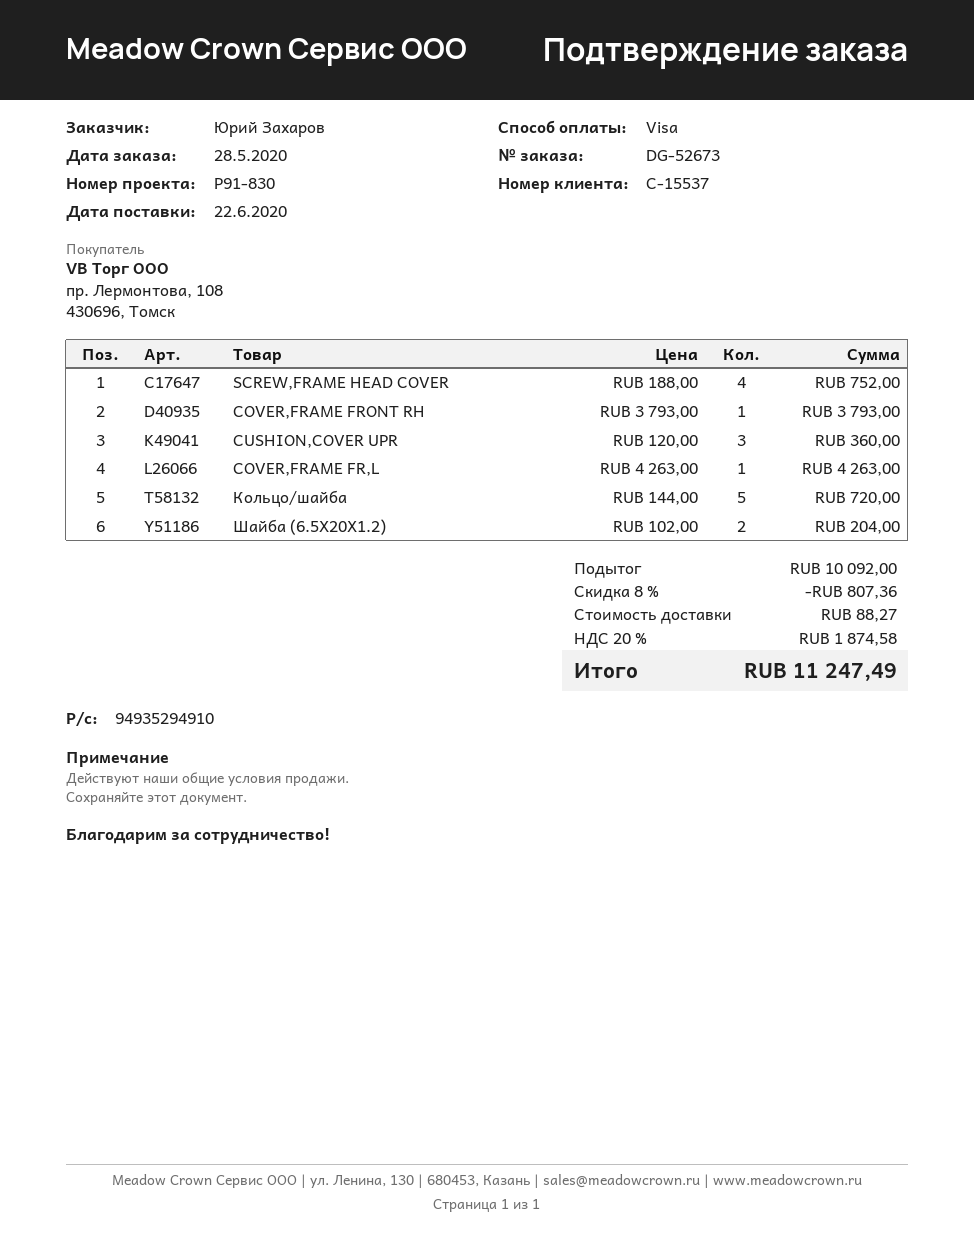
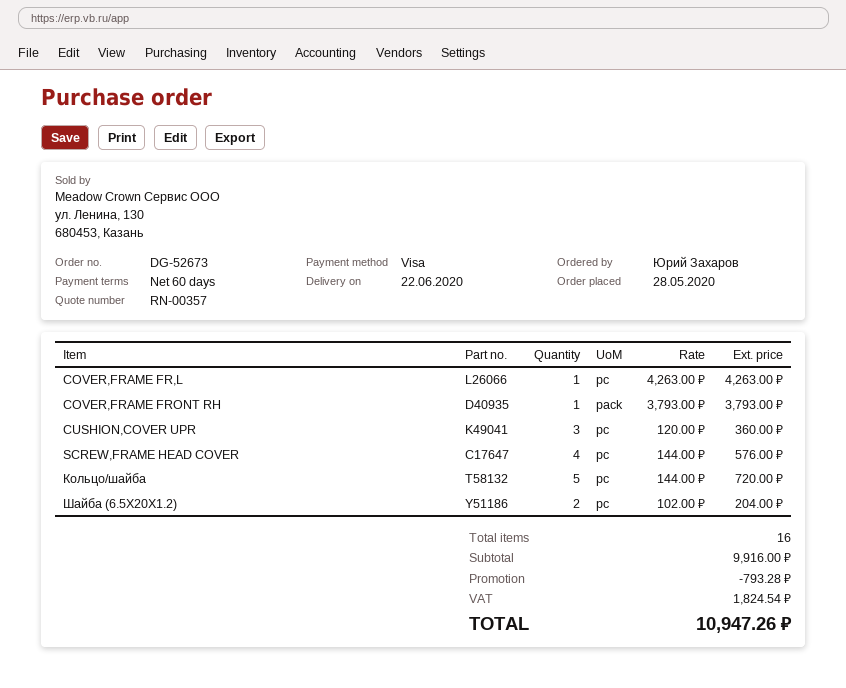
SCREW,FRAME HEAD COVER: 4 x 188.00 = 752.00 -> 4 x 144.00 = 576.00
subtotal: 10092.00 -> 9916.00
discount: 807.36 -> 793.28
shipping: 88.27 -> none
tax: 1874.58 -> 1824.54
total: 11247.49 -> 10947.26

